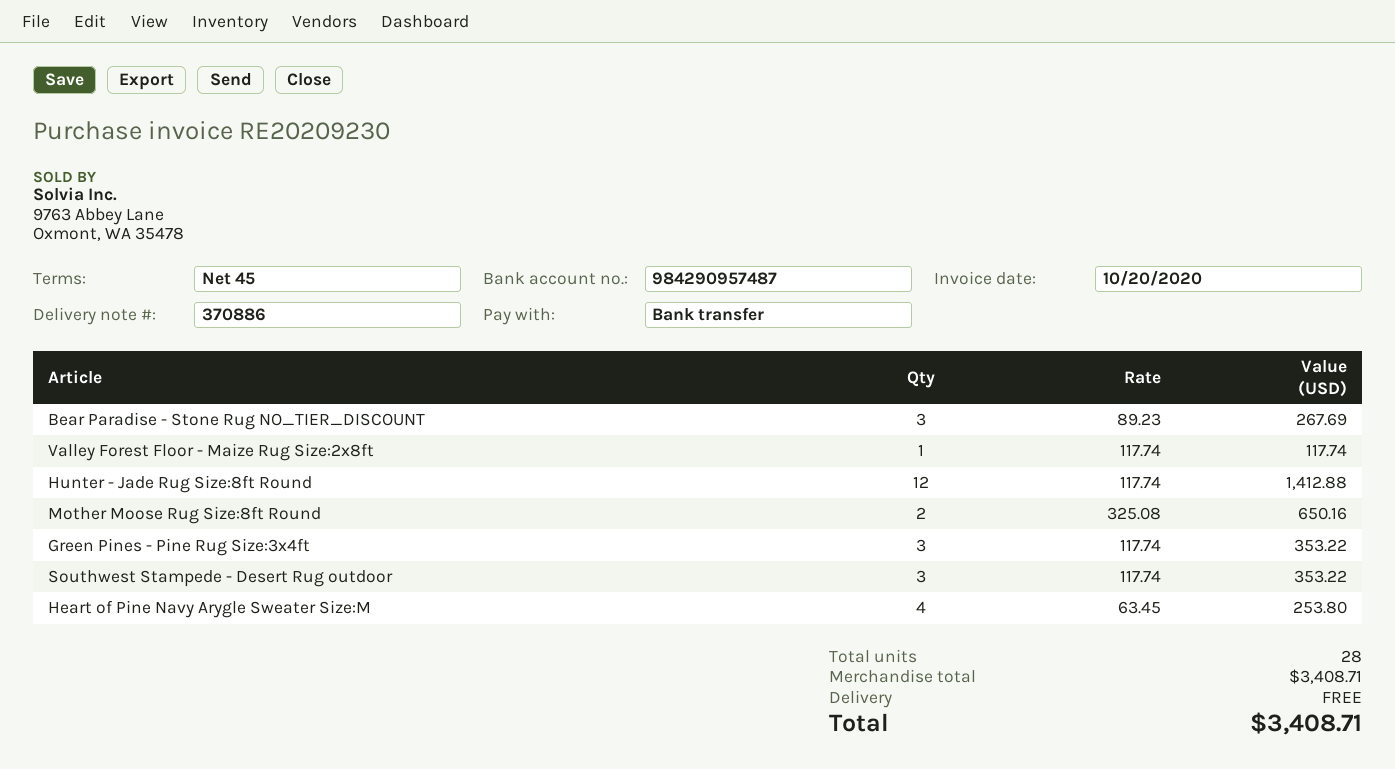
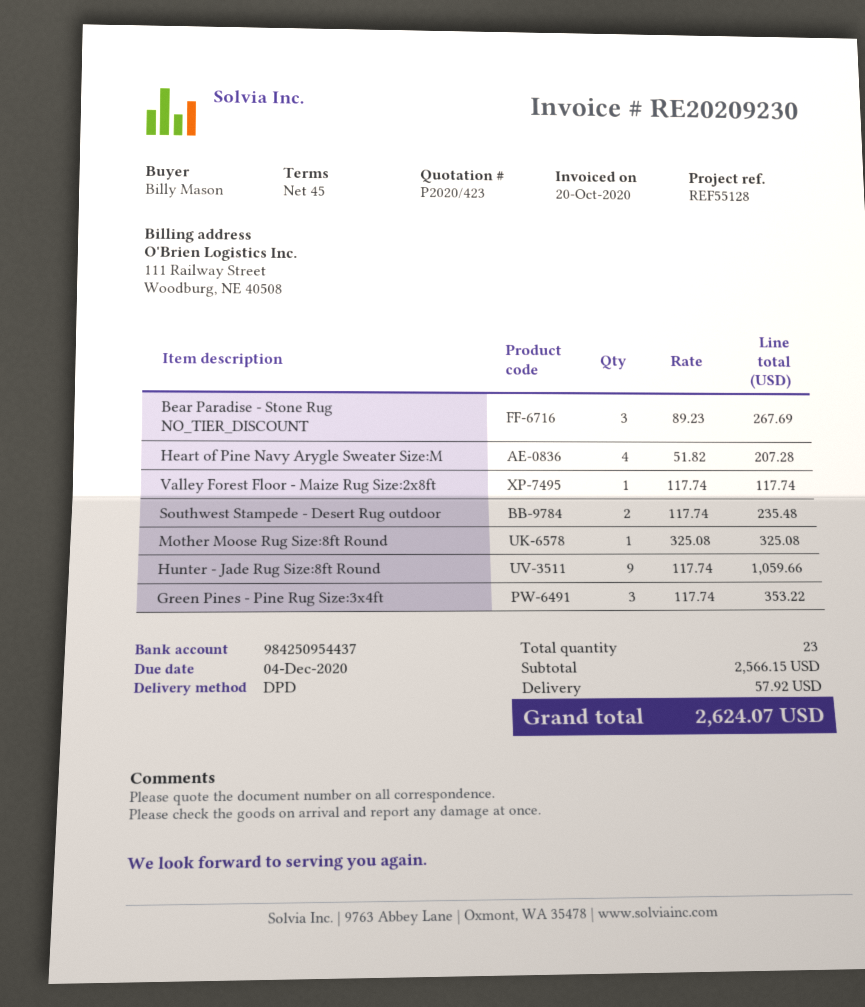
bank account: 984290957487 -> 984250954437
Hunter - Jade Rug Size:8ft Round: 12 x 117.74 = 1412.88 -> 9 x 117.74 = 1059.66
Mother Moose Rug Size:8ft Round: 2 x 325.08 = 650.16 -> 1 x 325.08 = 325.08
Southwest Stampede - Desert Rug outdoor: 3 x 117.74 = 353.22 -> 2 x 117.74 = 235.48
Heart of Pine Navy Arygle Sweater Size:M: 4 x 63.45 = 253.80 -> 4 x 51.82 = 207.28
total quantity: 28 -> 23
subtotal: 3408.71 -> 2566.15
shipping: 0.00 -> 57.92
total: 3408.71 -> 2624.07

